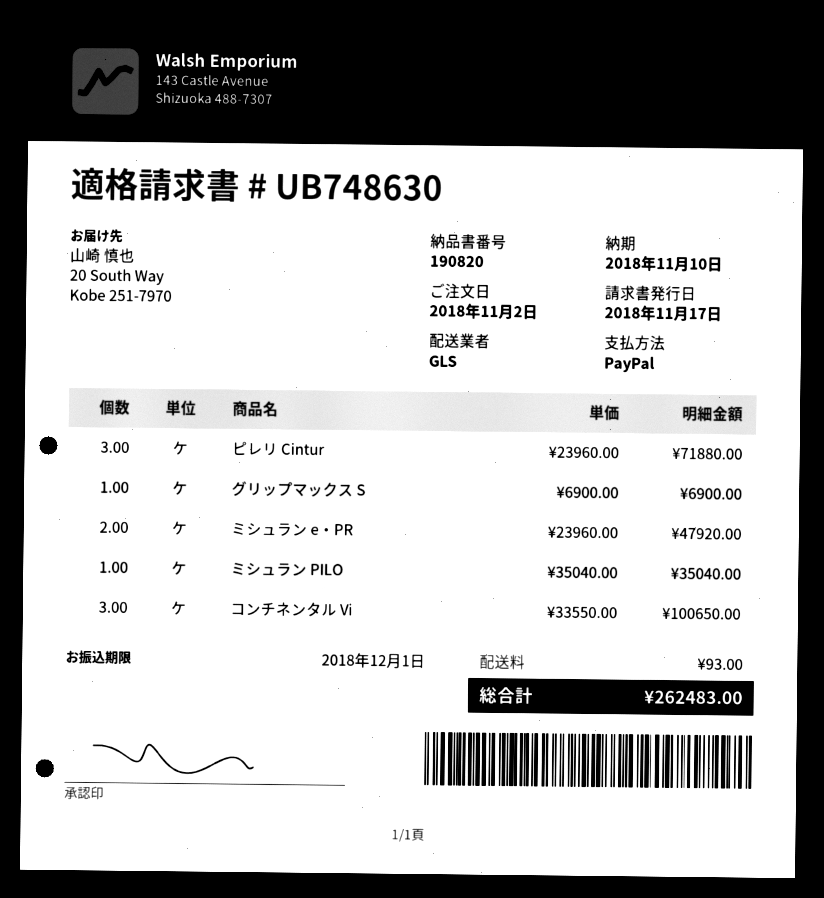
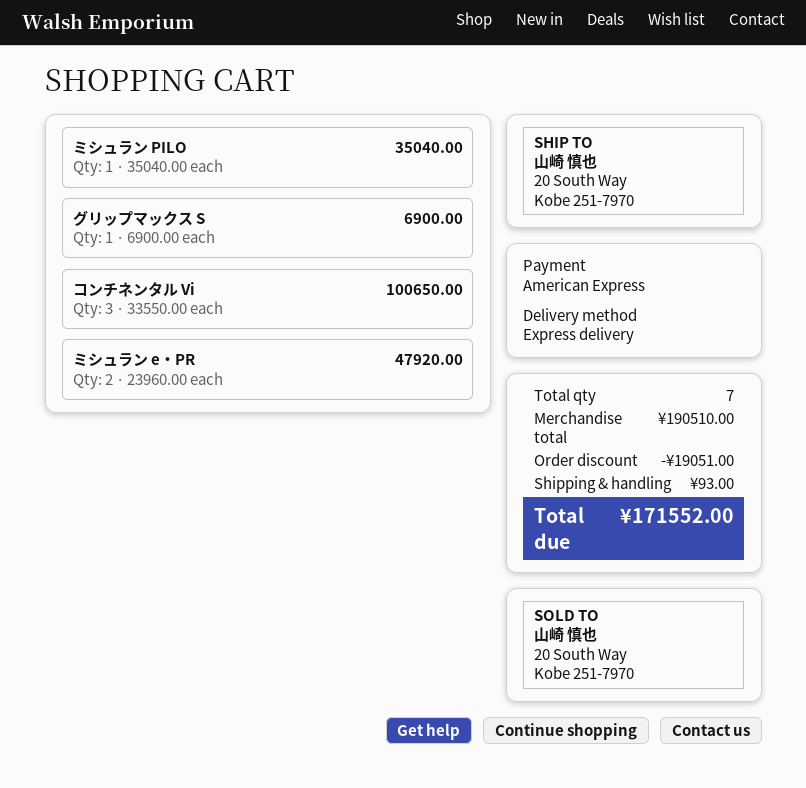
payment method: PayPal -> American Express
shipping method: GLS -> express
ピレリ Cintur: 3 x 23960.00 = 71880.00 -> none
discount: none -> 19051.00
total: 262483.00 -> 171552.00

